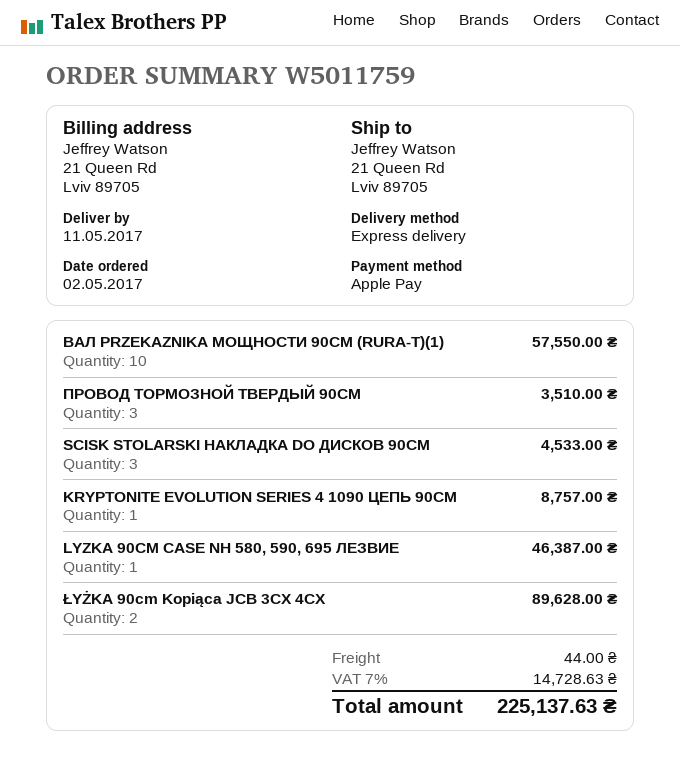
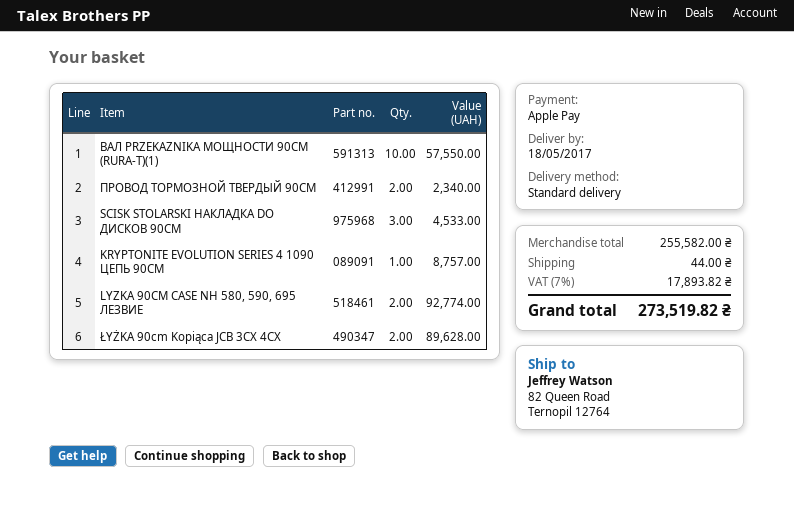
delivery date: 2017-05-11 -> 2017-05-18
shipping method: express -> standard
ship to: 21 Queen Rd, Lviv 89705 -> 82 Queen Road, Ternopil 12764
ПРОВОД ТОРМОЗНОЙ ТВЕРДЫЙ 90CM: 3 for 3510.00 -> 2 for 2340.00
LYZKA 90CM CASE NH 580, 590, 695 ЛЕЗВИЕ: 1 for 46387.00 -> 2 for 92774.00
tax: 7% = 14728.63 -> 7% = 17893.82
total: 225137.63 -> 273519.82

